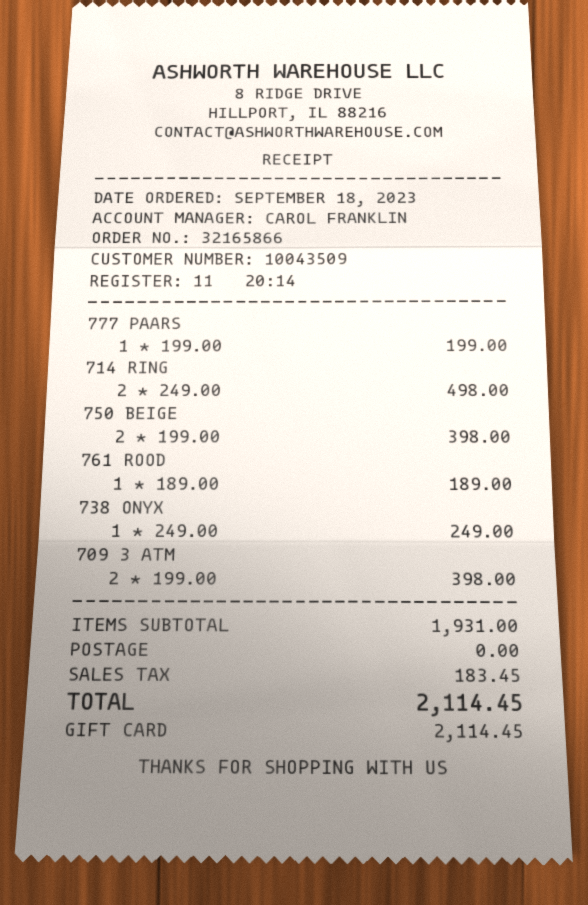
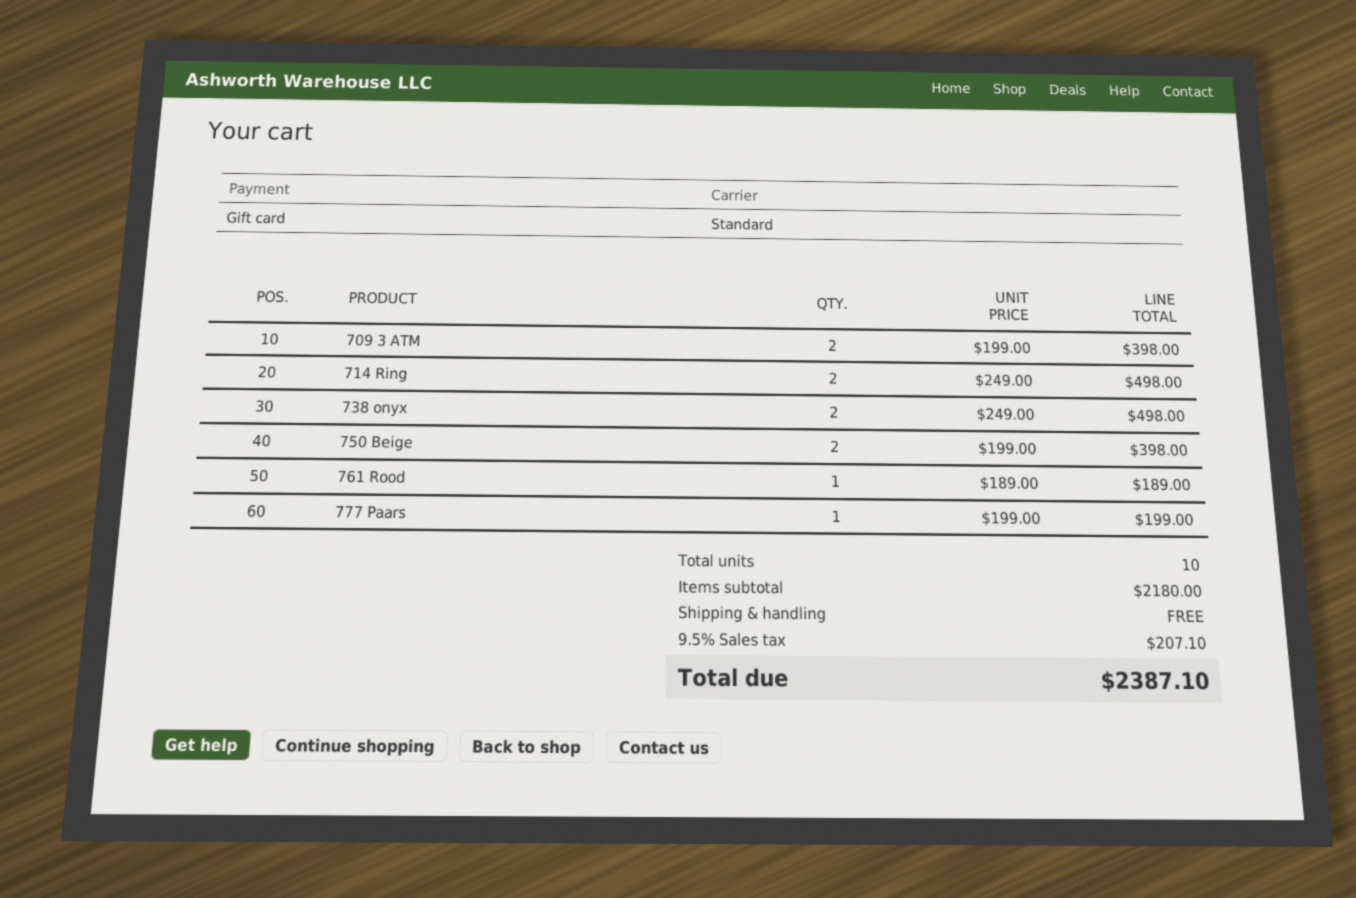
738 ONYX: 1 x 249.00 = 249.00 -> 2 x 249.00 = 498.00
subtotal: 1931.00 -> 2180.00
tax: 183.45 -> 207.10
total: 2114.45 -> 2387.10

